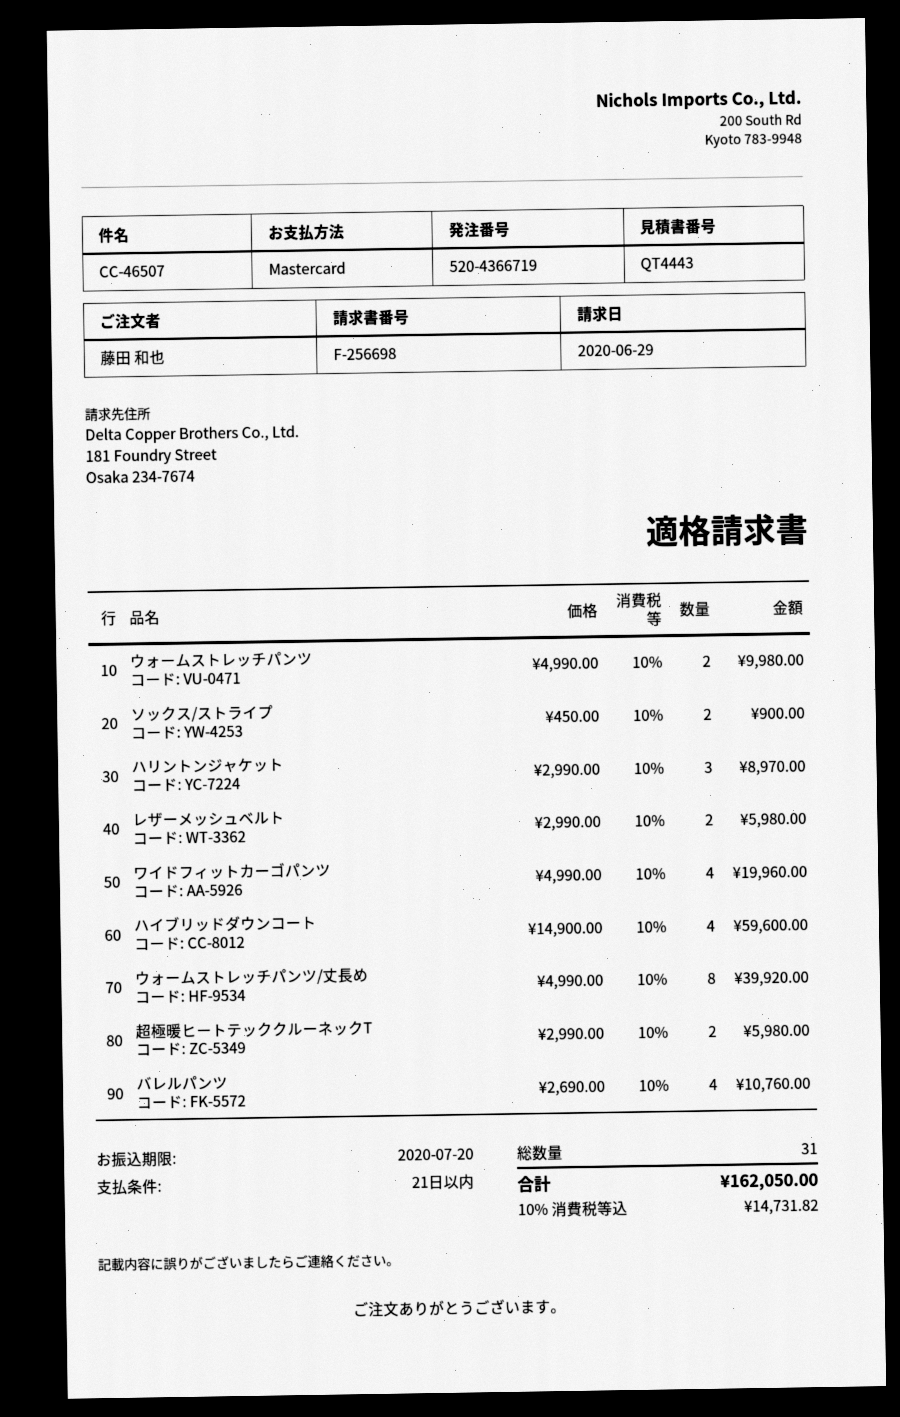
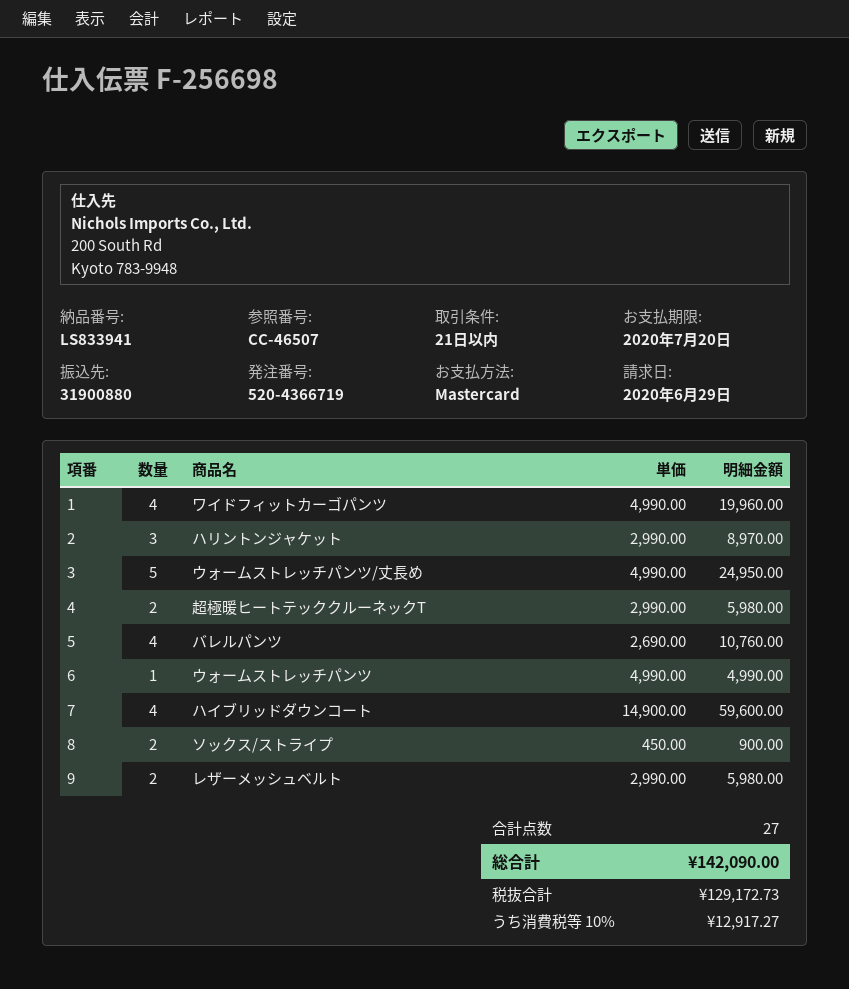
ウォームストレッチパンツ: 2 x 4990.00 = 9980.00 -> 1 x 4990.00 = 4990.00
ウォームストレッチパンツ/丈長め: 8 x 4990.00 = 39920.00 -> 5 x 4990.00 = 24950.00
total quantity: 31 -> 27
tax: 10% = 14731.82 -> 10% = 12917.27
total: 162050.00 -> 142090.00

